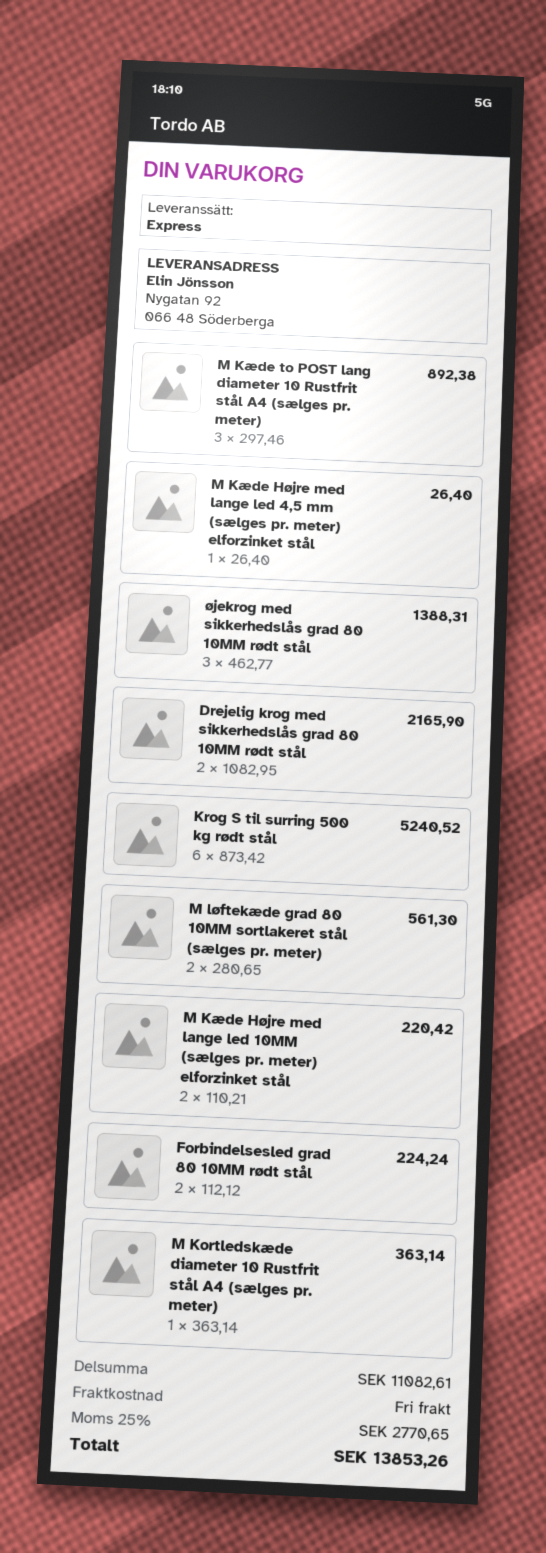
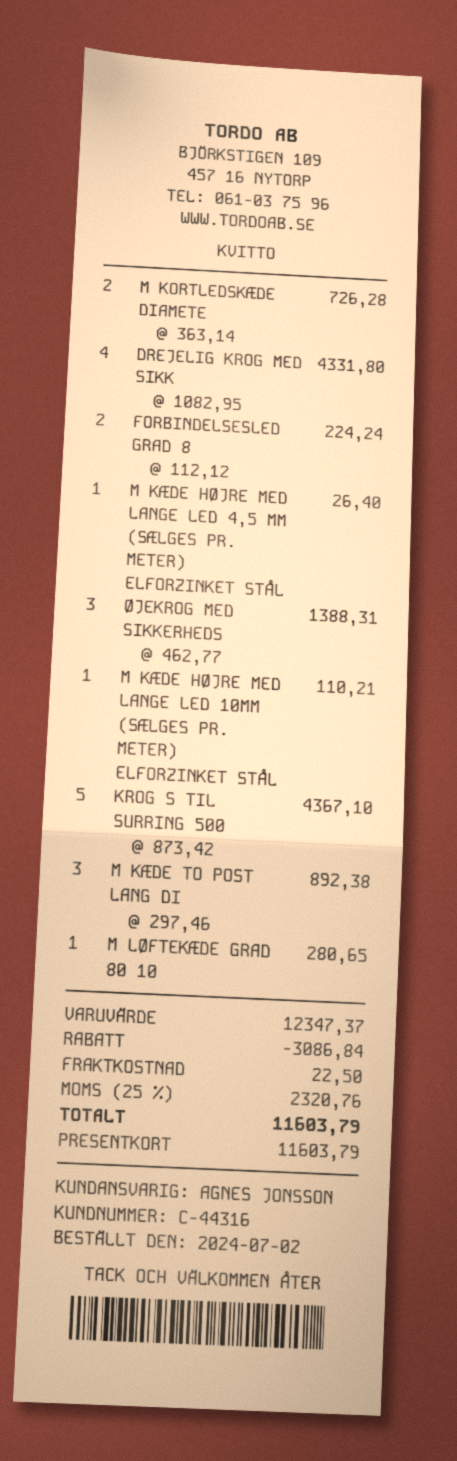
Drejelig krog med sikkerhedslås grad 80 10MM rødt stål: 2 x 1082.95 = 2165.90 -> 4 x 1082.95 = 4331.80
Krog S til surring 500 kg rødt stål: 6 x 873.42 = 5240.52 -> 5 x 873.42 = 4367.10
M løftekæde grad 80 10MM sortlakeret stål (sælges pr. meter): 2 x 280.65 = 561.30 -> 1 x 280.65 = 280.65
M Kæde Højre med lange led 10MM (sælges pr. meter) elforzinket stål: 2 x 110.21 = 220.42 -> 1 x 110.21 = 110.21
M Kortledskæde diameter 10 Rustfrit stål A4 (sælges pr. meter): 1 x 363.14 = 363.14 -> 2 x 363.14 = 726.28
subtotal: 11082.61 -> 12347.37
discount: none -> 3086.84
shipping: 0.00 -> 22.50
tax: 25% = 2770.65 -> 25% = 2320.76
total: 13853.26 -> 11603.79

